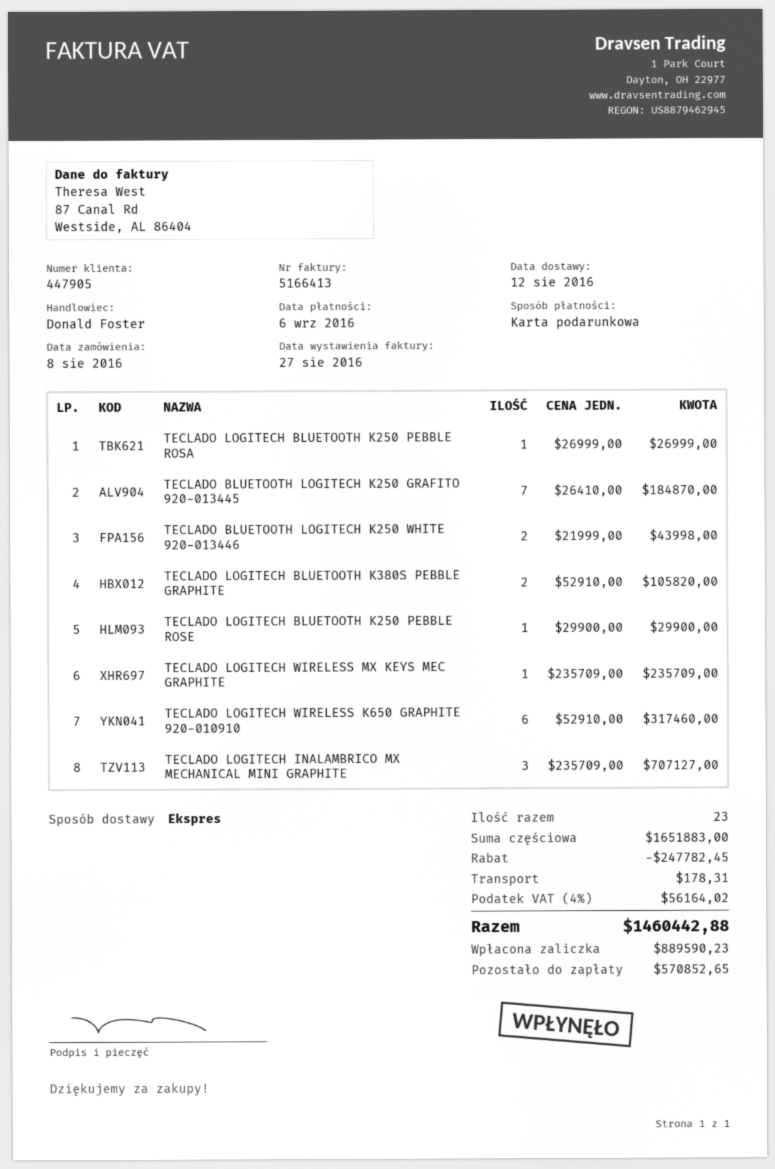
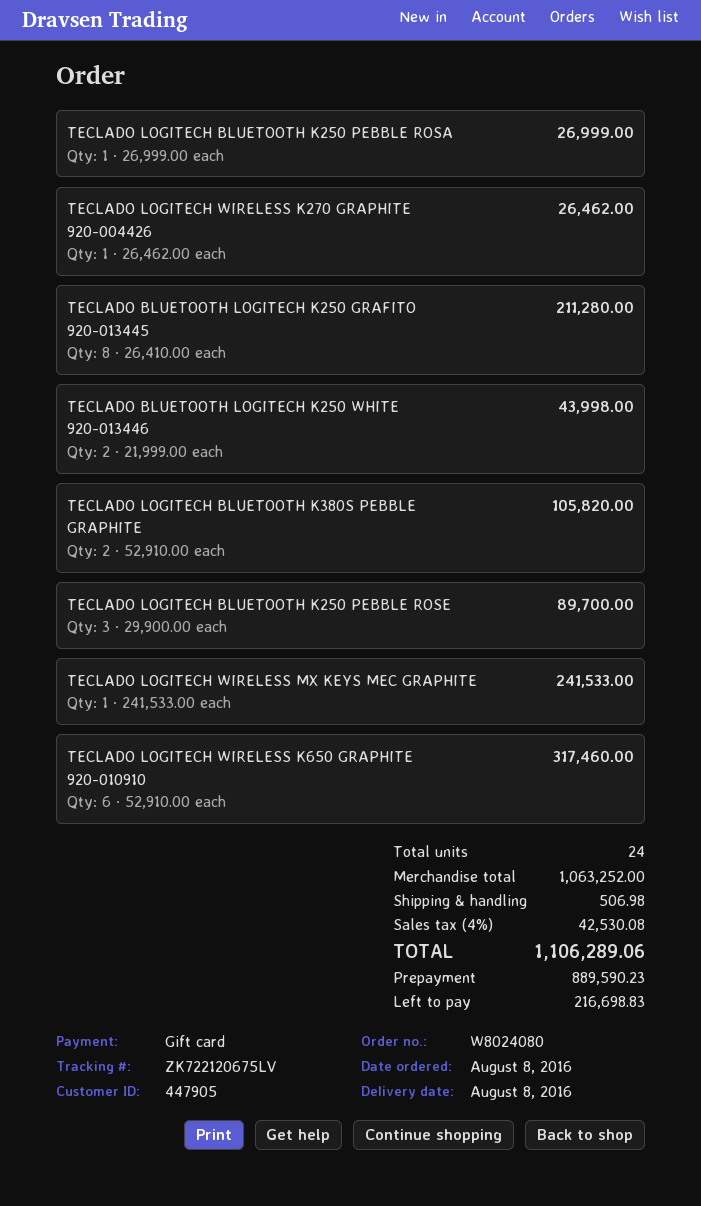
delivery date: 2016-08-12 -> 2016-08-08
TECLADO BLUETOOTH LOGITECH K250 GRAFITO 920-013445: 7 x 26410.00 = 184870.00 -> 8 x 26410.00 = 211280.00
TECLADO LOGITECH BLUETOOTH K250 PEBBLE ROSE: 1 x 29900.00 = 29900.00 -> 3 x 29900.00 = 89700.00
TECLADO LOGITECH WIRELESS MX KEYS MEC GRAPHITE: 1 x 235709.00 = 235709.00 -> 1 x 241533.00 = 241533.00
TECLADO LOGITECH INALAMBRICO MX MECHANICAL MINI GRAPHITE: 3 x 235709.00 = 707127.00 -> none
TECLADO LOGITECH WIRELESS K270 GRAPHITE 920-004426: none -> 1 x 26462.00 = 26462.00
total quantity: 23 -> 24
subtotal: 1651883.00 -> 1063252.00
discount: 247782.45 -> none
shipping: 178.31 -> 506.98
tax: 4% = 56164.02 -> 4% = 42530.08
total: 1460442.88 -> 1106289.06
balance: 570852.65 -> 216698.83

